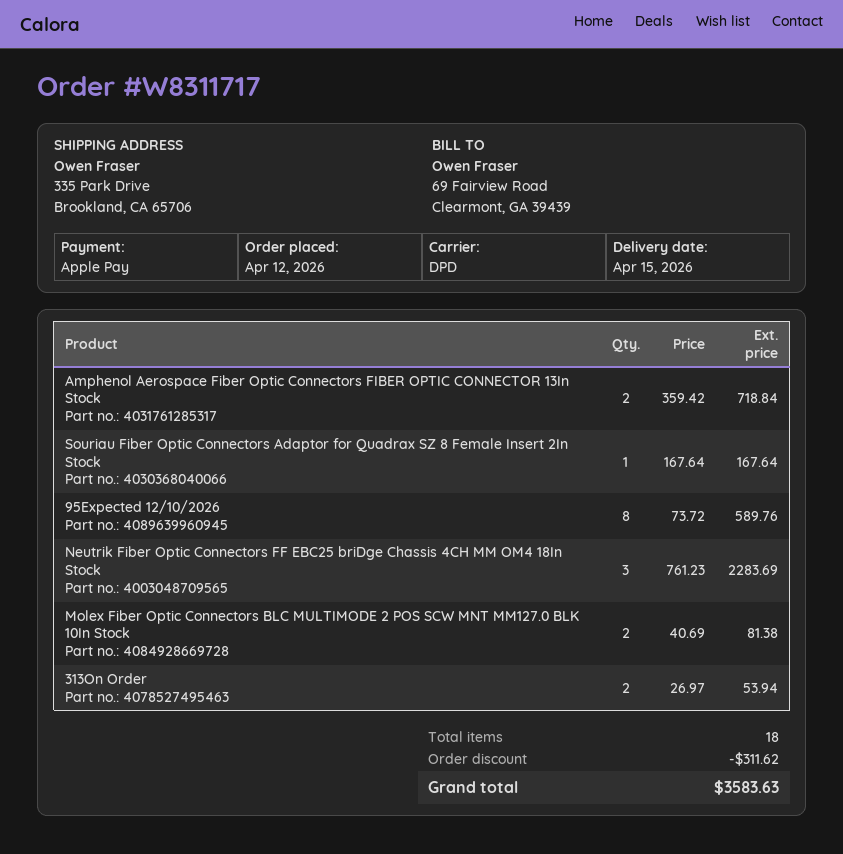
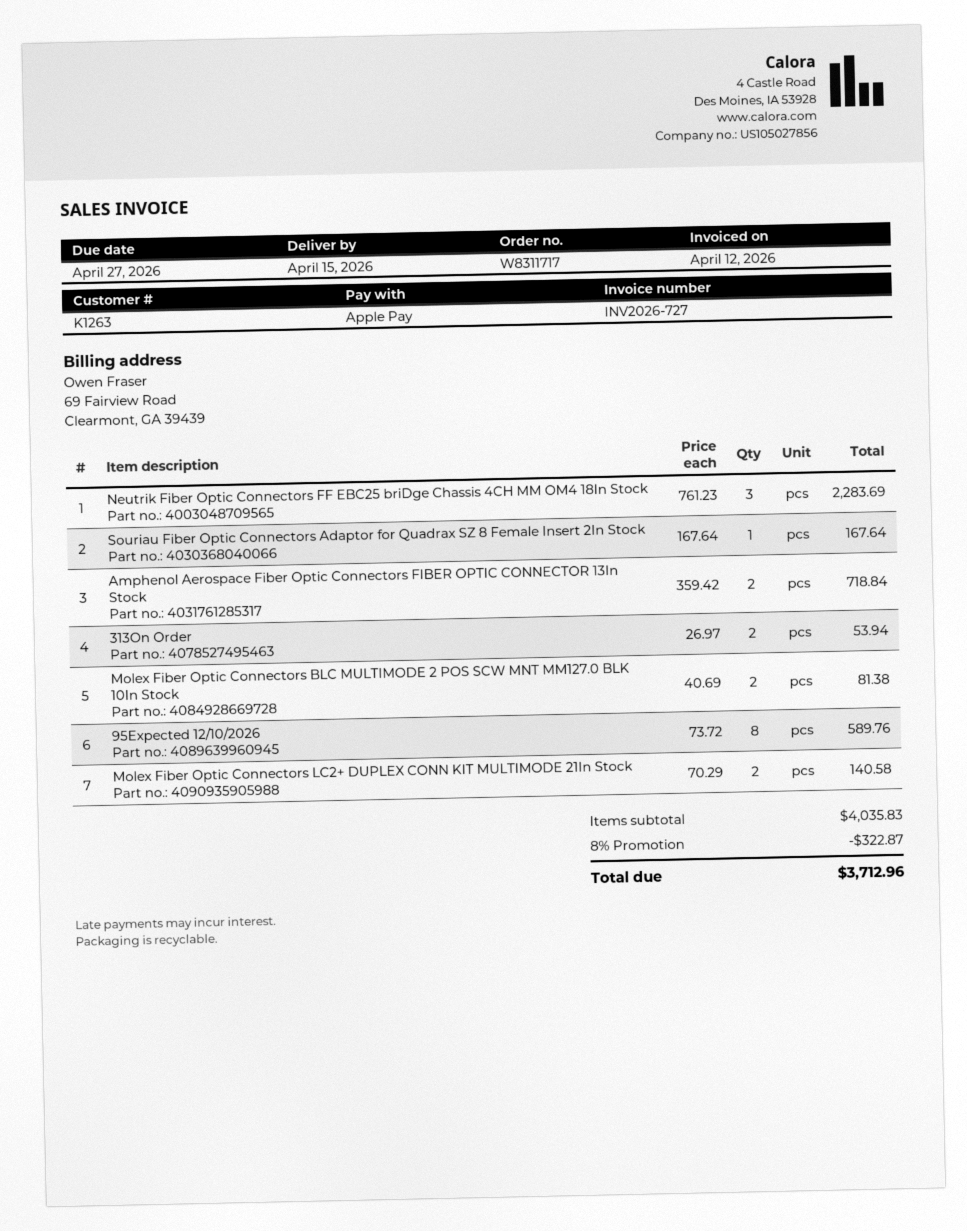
Molex Fiber Optic Connectors LC2+ DUPLEX CONN KIT MULTIMODE 21In Stock: none -> 2 x 70.29 = 140.58
discount: 311.62 -> 322.87
total: 3583.63 -> 3712.96

